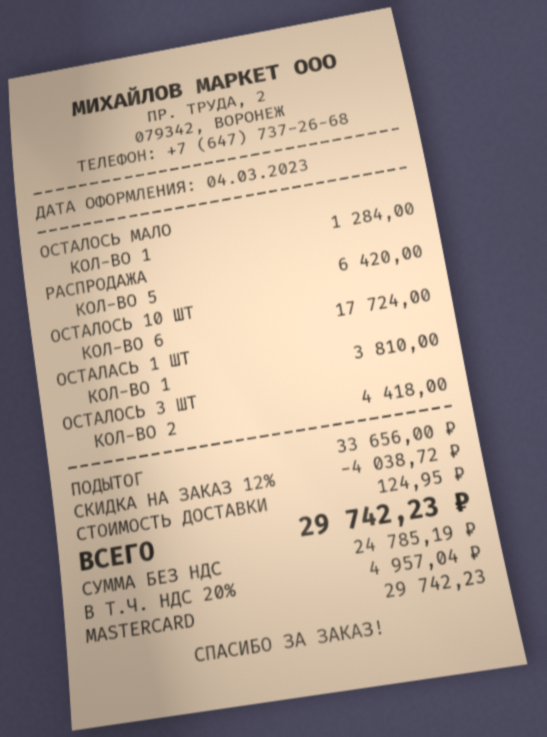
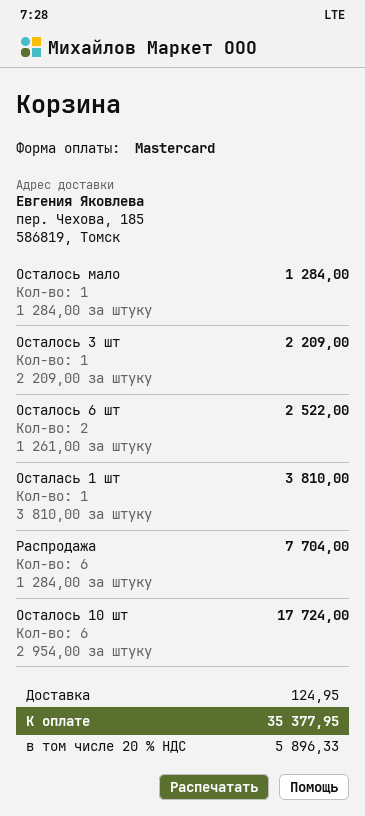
РАСПРОДАЖА: 5 for 6420.00 -> 6 for 7704.00
ОСТАЛОСЬ 3 ШТ: 2 for 4418.00 -> 1 for 2209.00
Осталось 6 шт: none -> 2 for 2522.00
discount: 12% = 4038.72 -> none
tax: 20% = 4957.04 -> 20% = 5896.33
total: 29742.23 -> 35377.95

